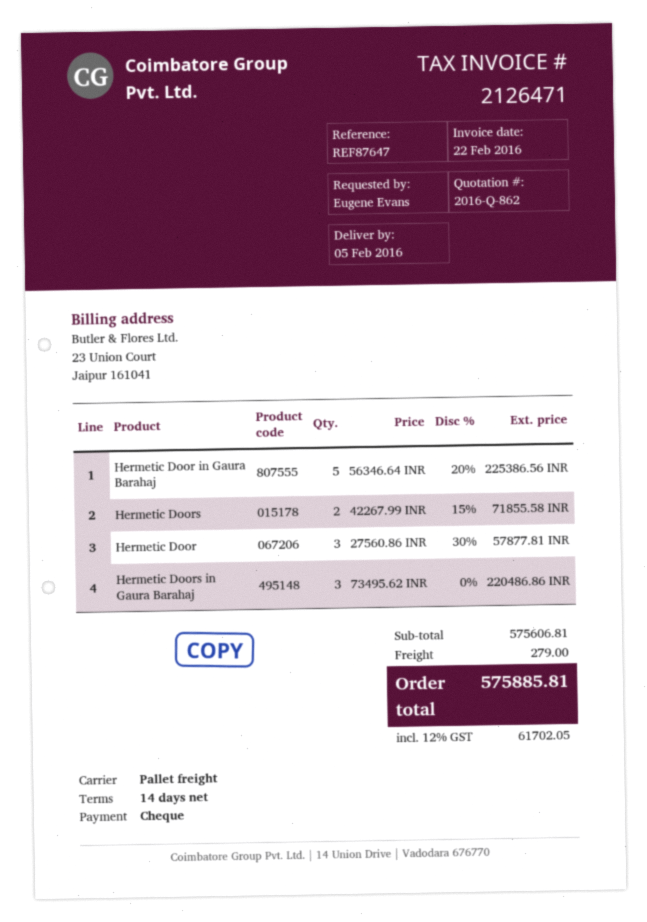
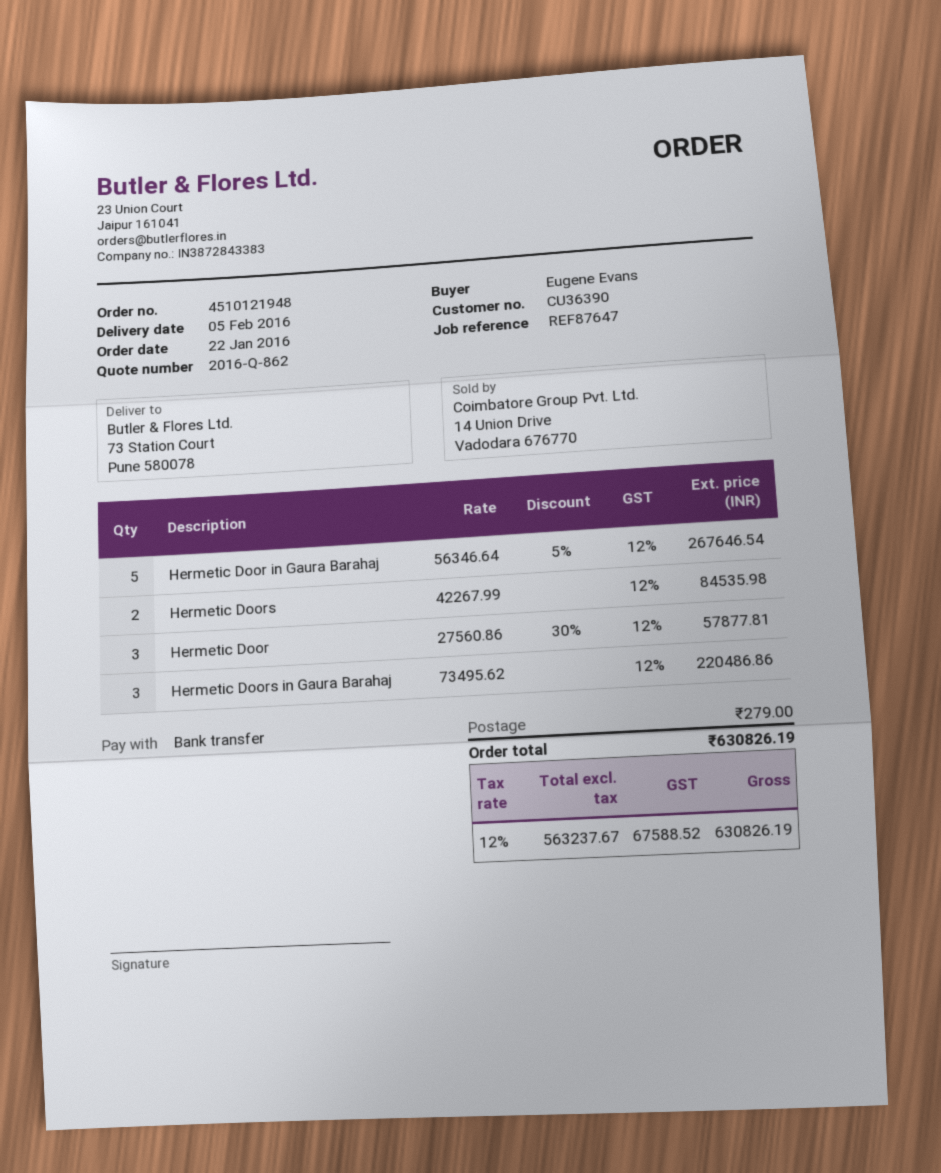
payment method: cheque -> bank transfer
Hermetic Door in Gaura Barahaj: 5 x 56346.64 - 20% = 225386.56 -> 5 x 56346.64 - 5% = 267646.54
Hermetic Doors: 2 x 42267.99 - 15% = 71855.58 -> 2 x 42267.99 = 84535.98
tax: 12% = 61702.05 -> 12% = 67588.52
total: 575885.81 -> 630826.19

